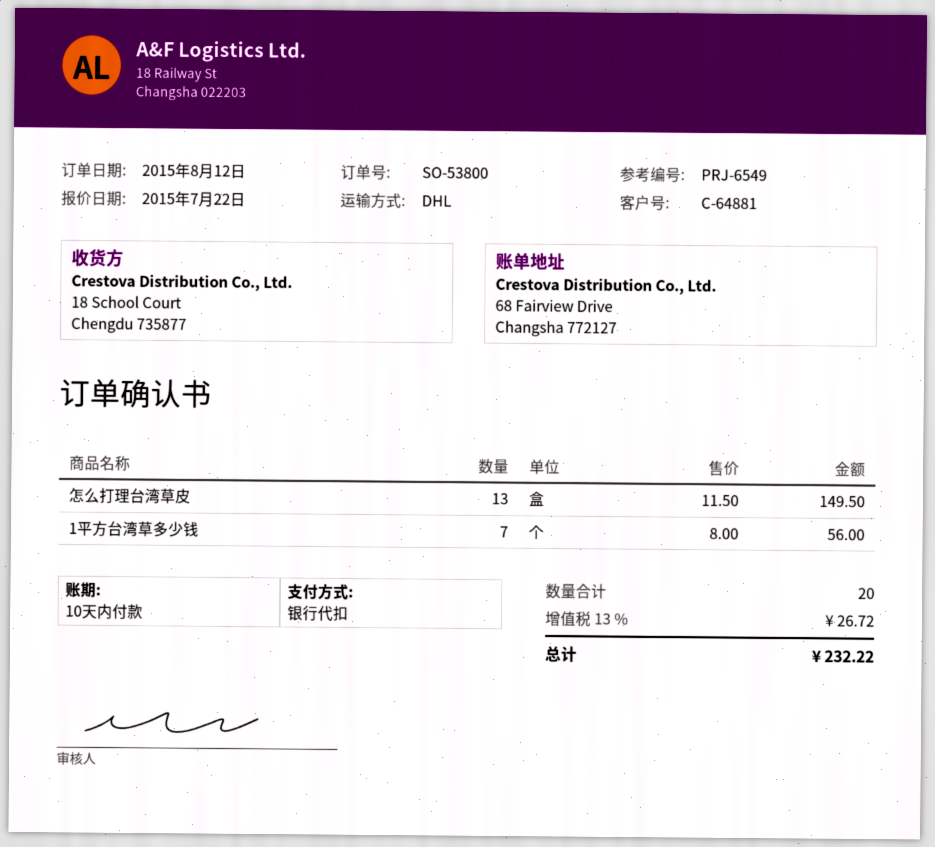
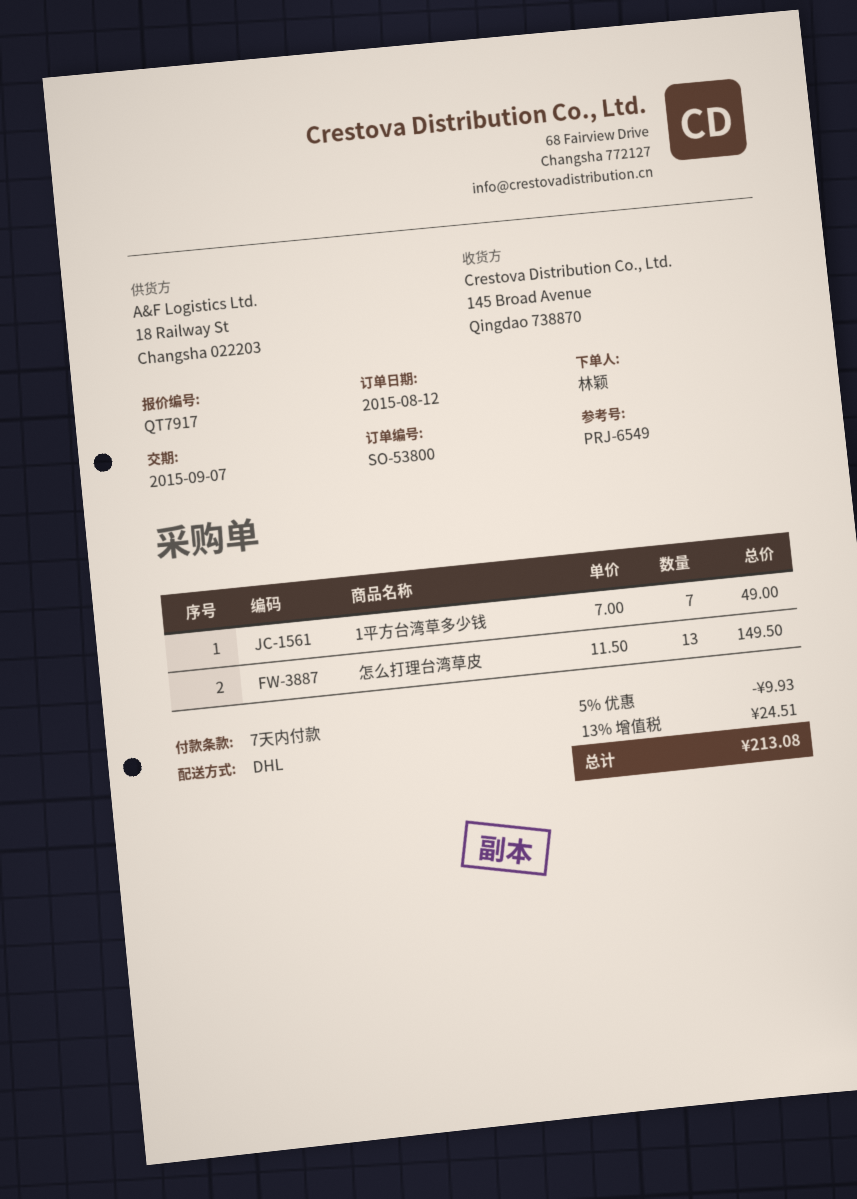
payment terms: 10 days -> 7 days
ship to: 18 School Court, Chengdu 735877 -> 145 Broad Avenue, Qingdao 738870
1平方台湾草多少钱: 7 x 8.00 = 56.00 -> 7 x 7.00 = 49.00
discount: none -> 5% = 9.93
tax: 13% = 26.72 -> 13% = 24.51
total: 232.22 -> 213.08

